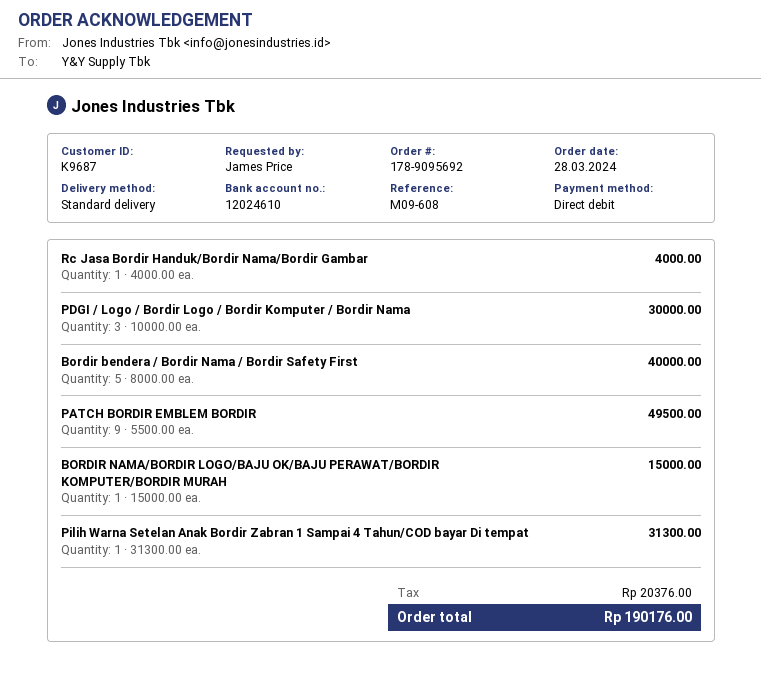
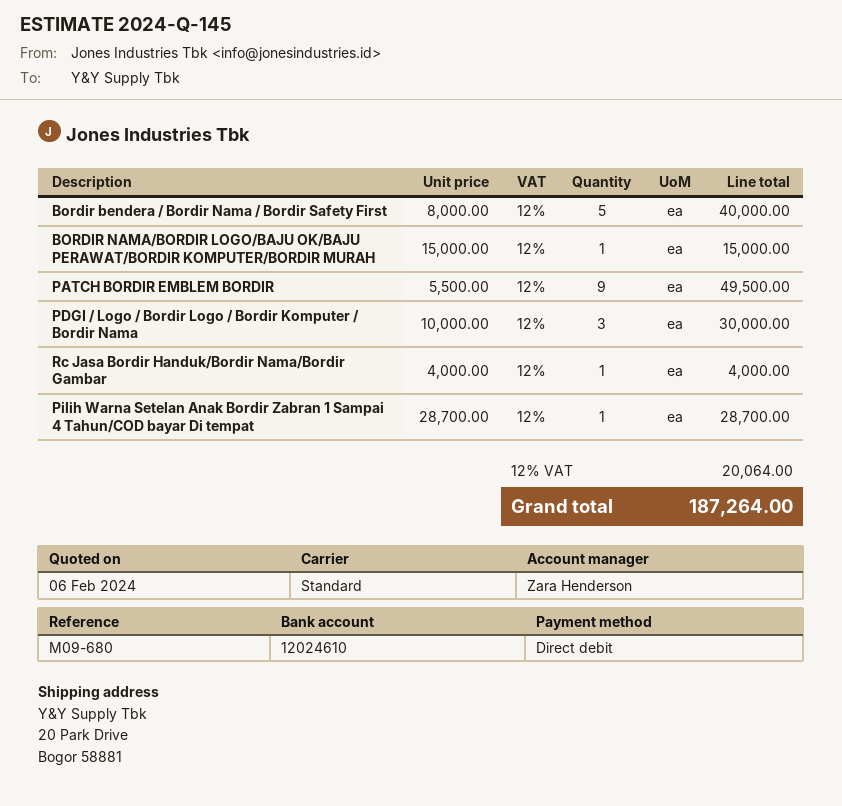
reference: M09-608 -> M09-680
Pilih Warna Setelan Anak Bordir Zabran 1 Sampai 4 Tahun/COD bayar Di tempat: 1 x 31300.00 = 31300.00 -> 1 x 28700.00 = 28700.00
tax: 20376.00 -> 20064.00
total: 190176.00 -> 187264.00

